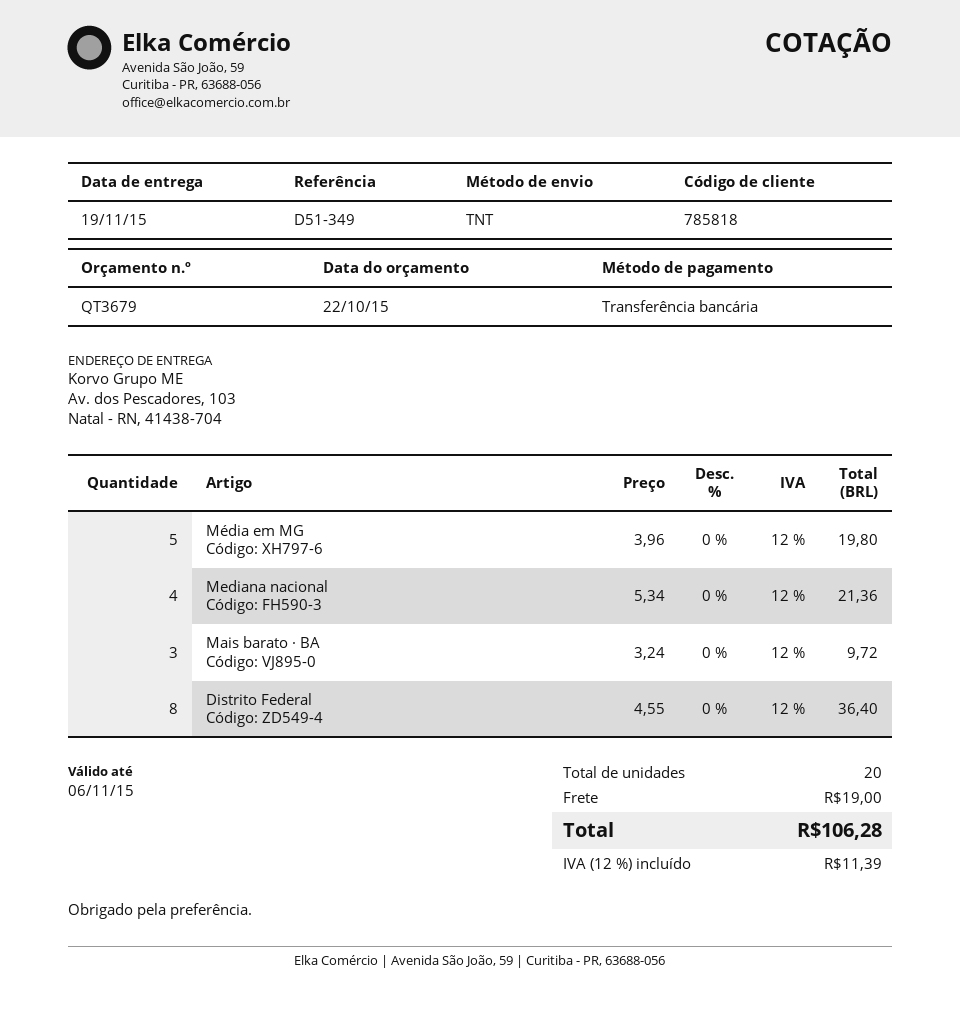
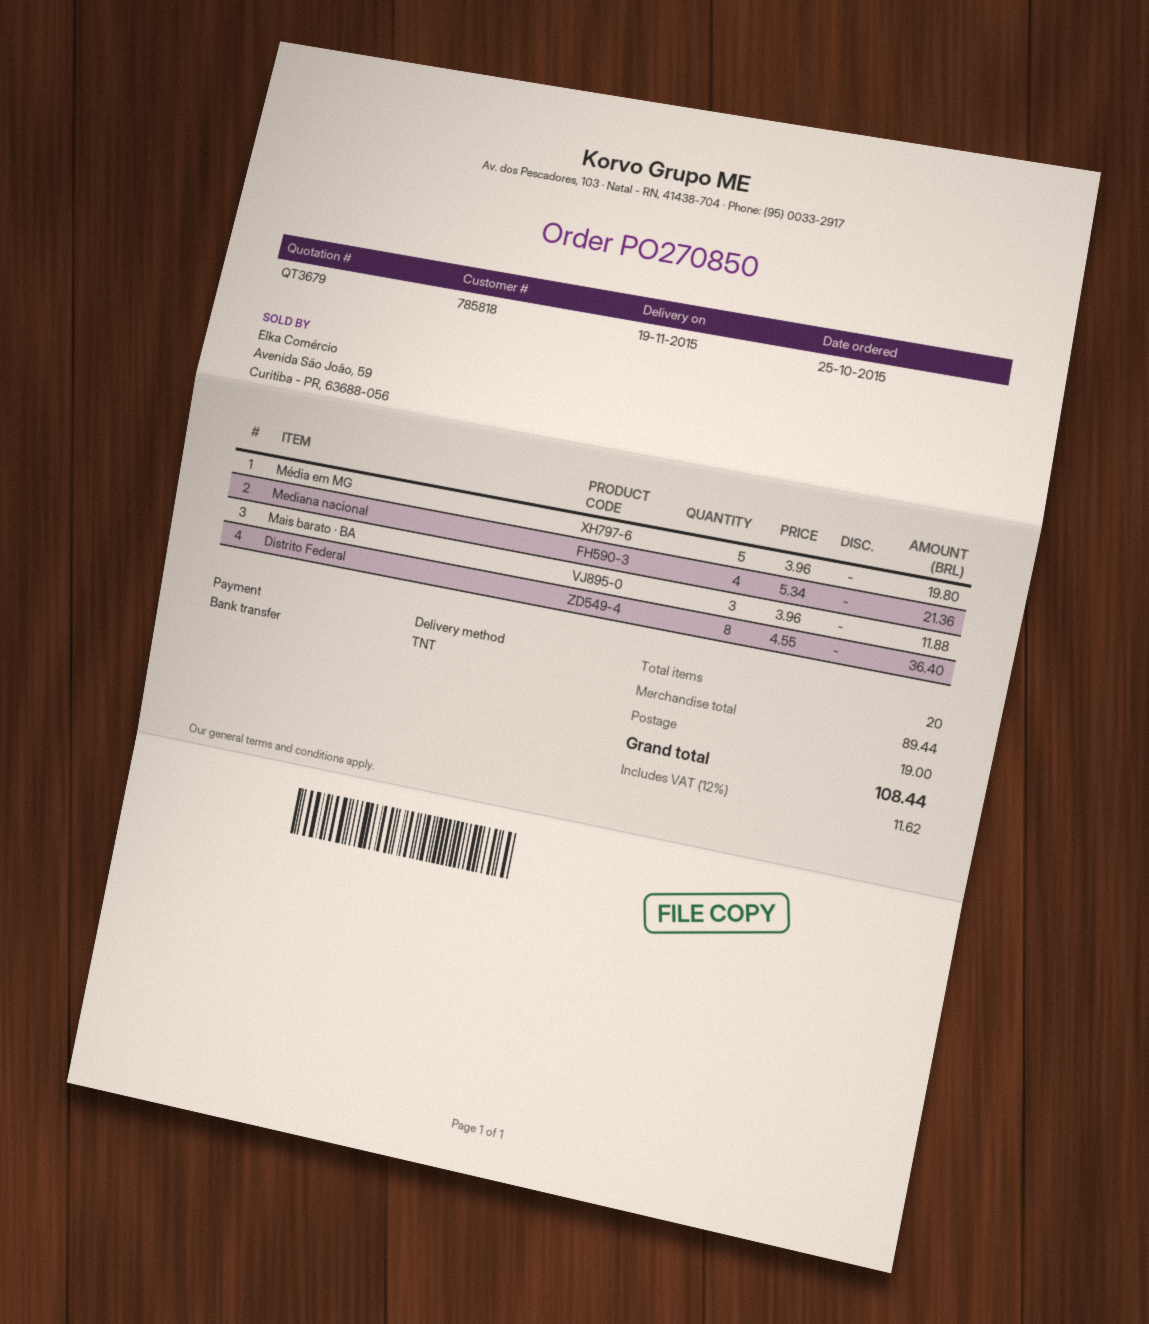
Mais barato · BA: 3 x 3.24 = 9.72 -> 3 x 3.96 = 11.88
tax: 12% = 11.39 -> 12% = 11.62
total: 106.28 -> 108.44

